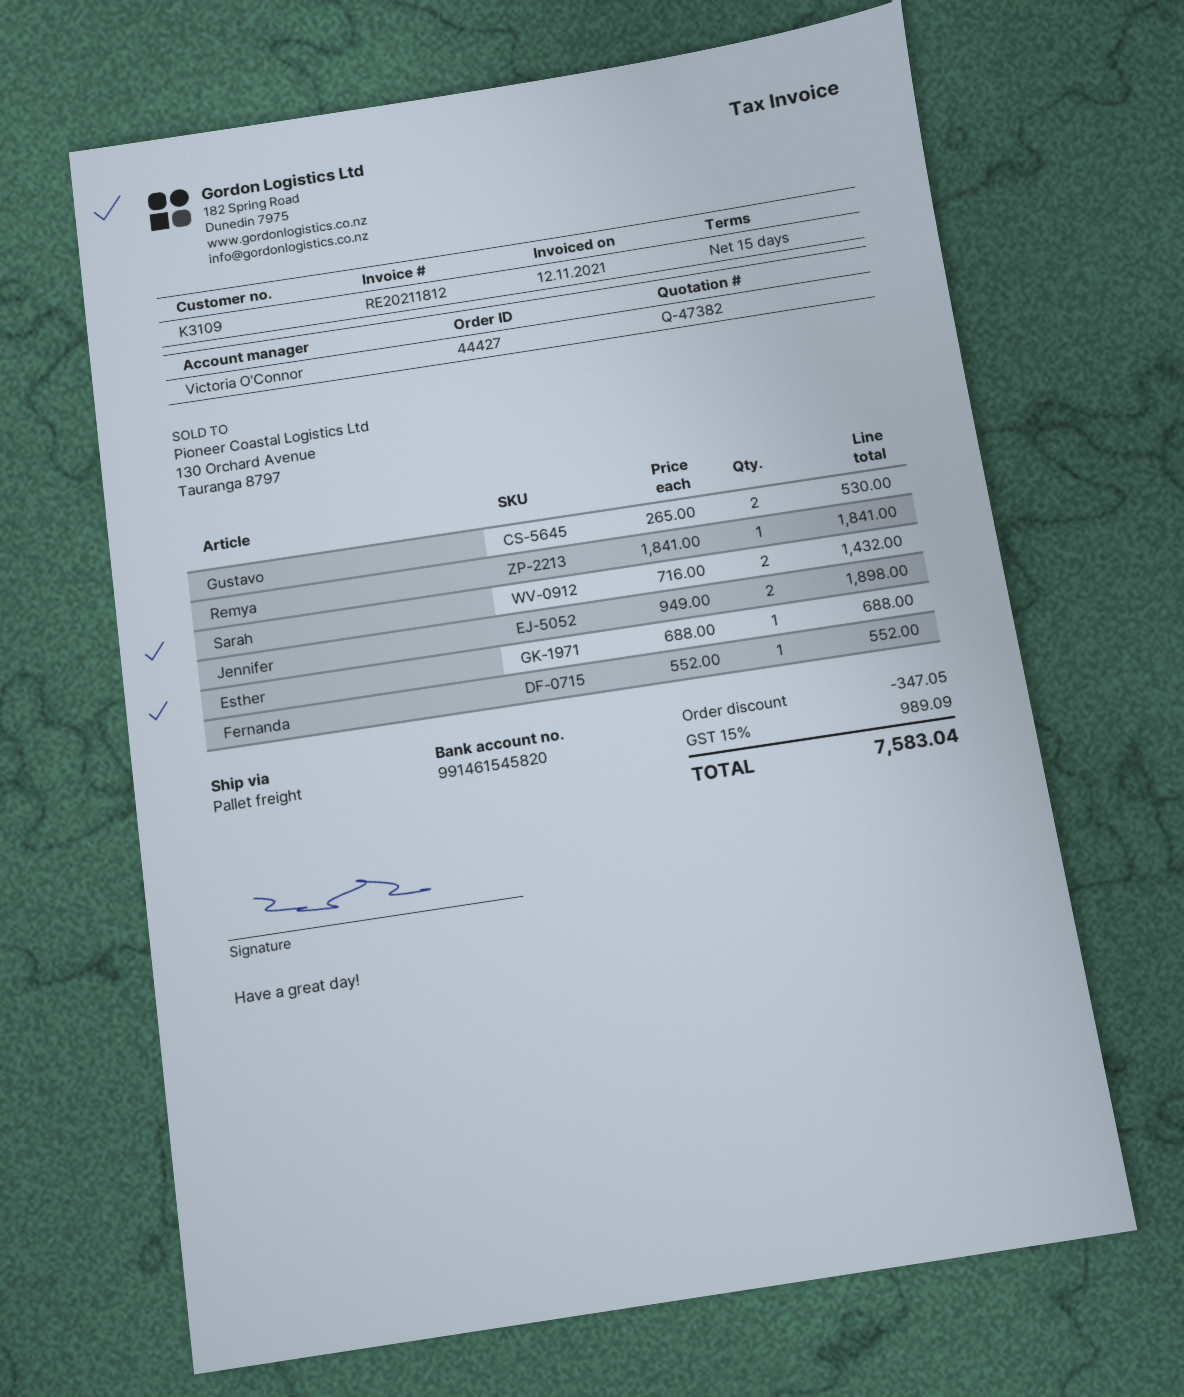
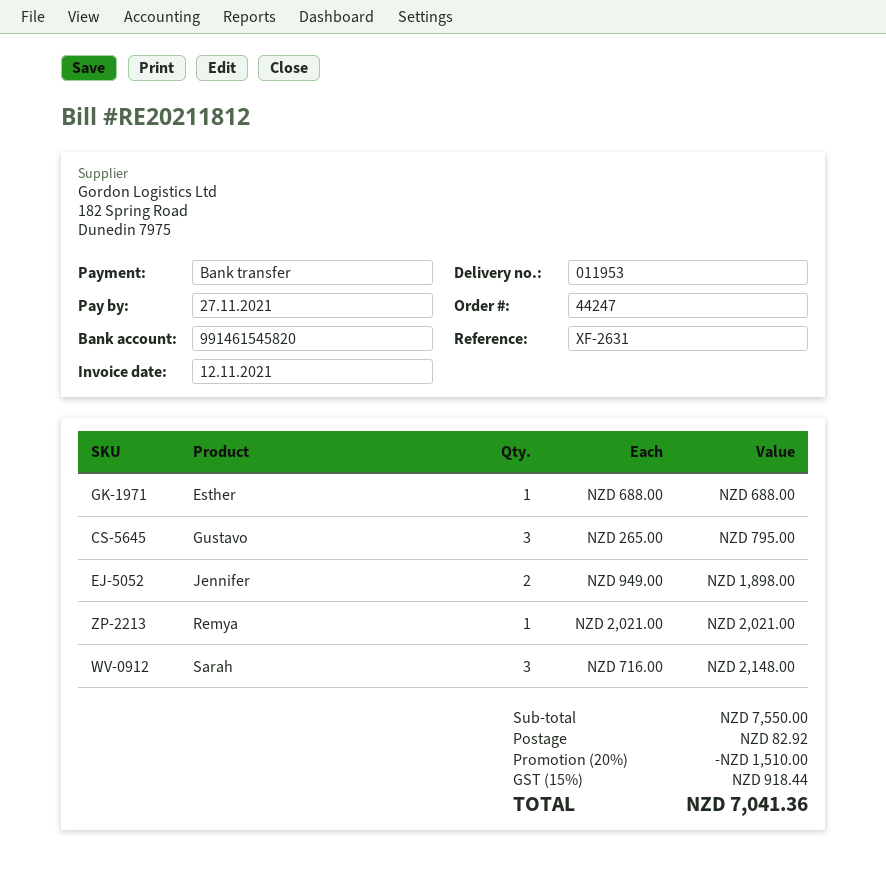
order number: 44427 -> 44247
Gustavo: 2 x 265.00 = 530.00 -> 3 x 265.00 = 795.00
Remya: 1 x 1841.00 = 1841.00 -> 1 x 2021.00 = 2021.00
Sarah: 2 x 716.00 = 1432.00 -> 3 x 716.00 = 2148.00
Fernanda: 1 x 552.00 = 552.00 -> none
discount: 347.05 -> 1510.00
shipping: none -> 82.92
tax: 15% = 989.09 -> 15% = 918.44
total: 7583.04 -> 7041.36

